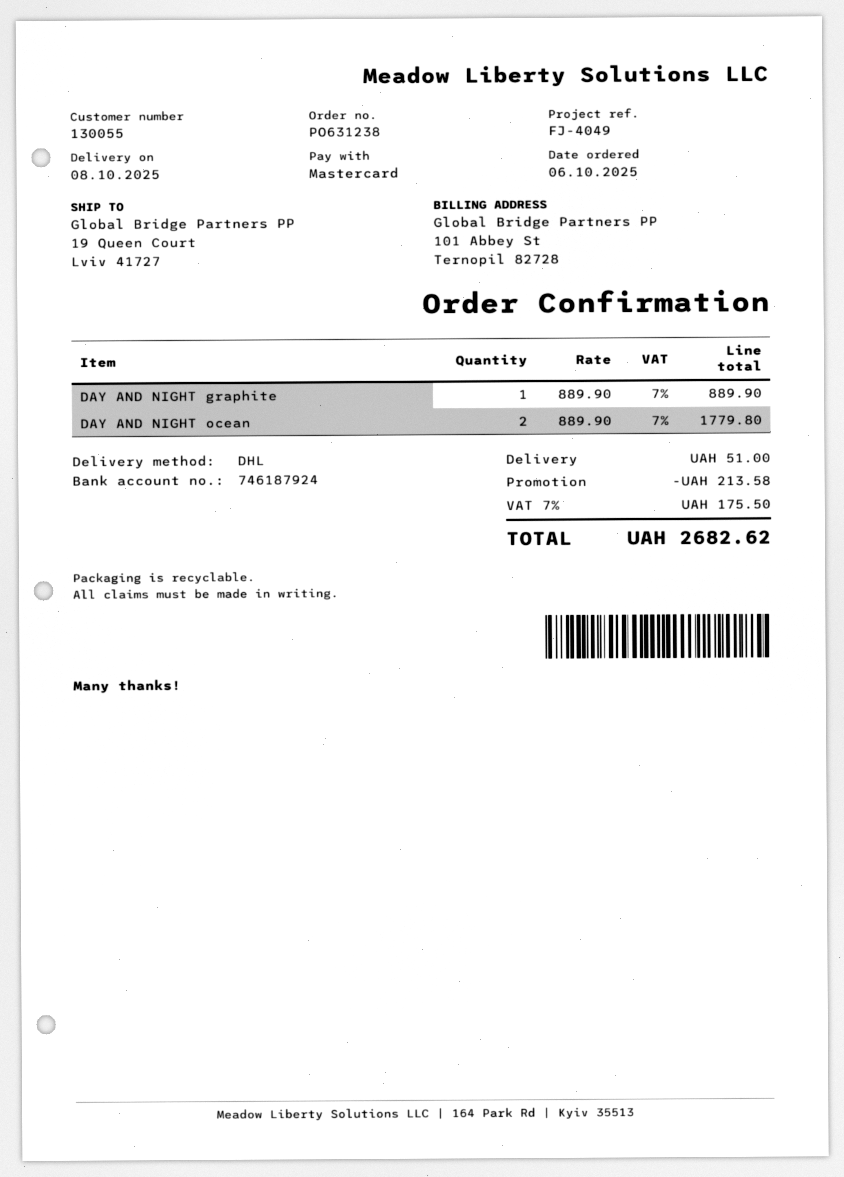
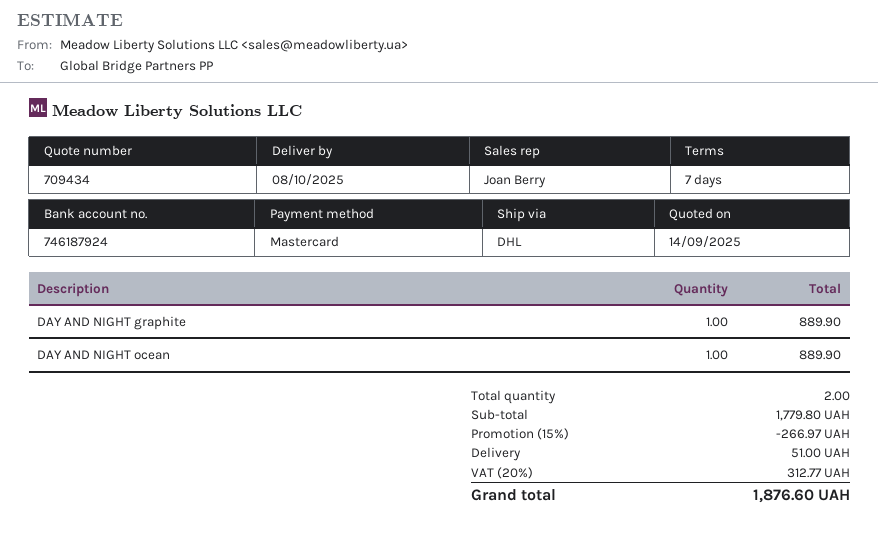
DAY AND NIGHT ocean: 2 for 1779.80 -> 1 for 889.90
discount: 213.58 -> 266.97
tax: 7% = 175.50 -> 20% = 312.77
total: 2682.62 -> 1876.60

